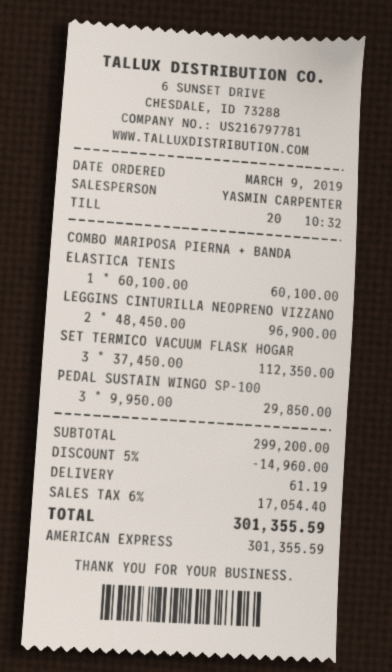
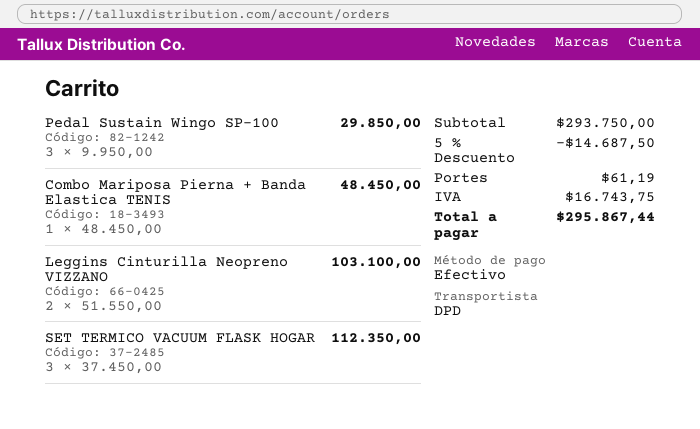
payment method: American Express -> cash
COMBO MARIPOSA PIERNA + BANDA ELASTICA TENIS: 1 x 60100.00 = 60100.00 -> 1 x 48450.00 = 48450.00
LEGGINS CINTURILLA NEOPRENO VIZZANO: 2 x 48450.00 = 96900.00 -> 2 x 51550.00 = 103100.00
subtotal: 299200.00 -> 293750.00
discount: 5% = 14960.00 -> 5% = 14687.50
tax: 17054.40 -> 16743.75
total: 301355.59 -> 295867.44

